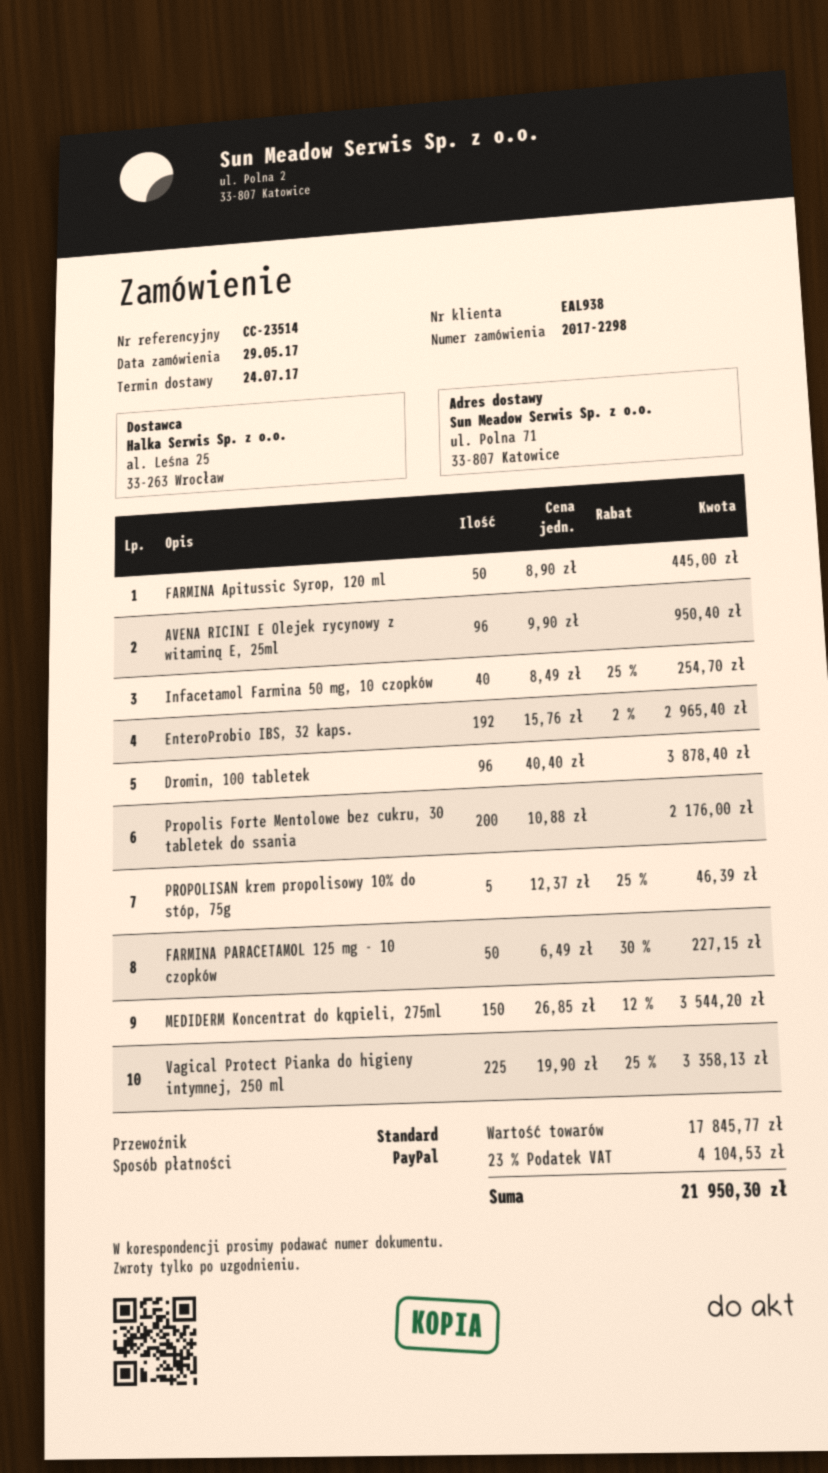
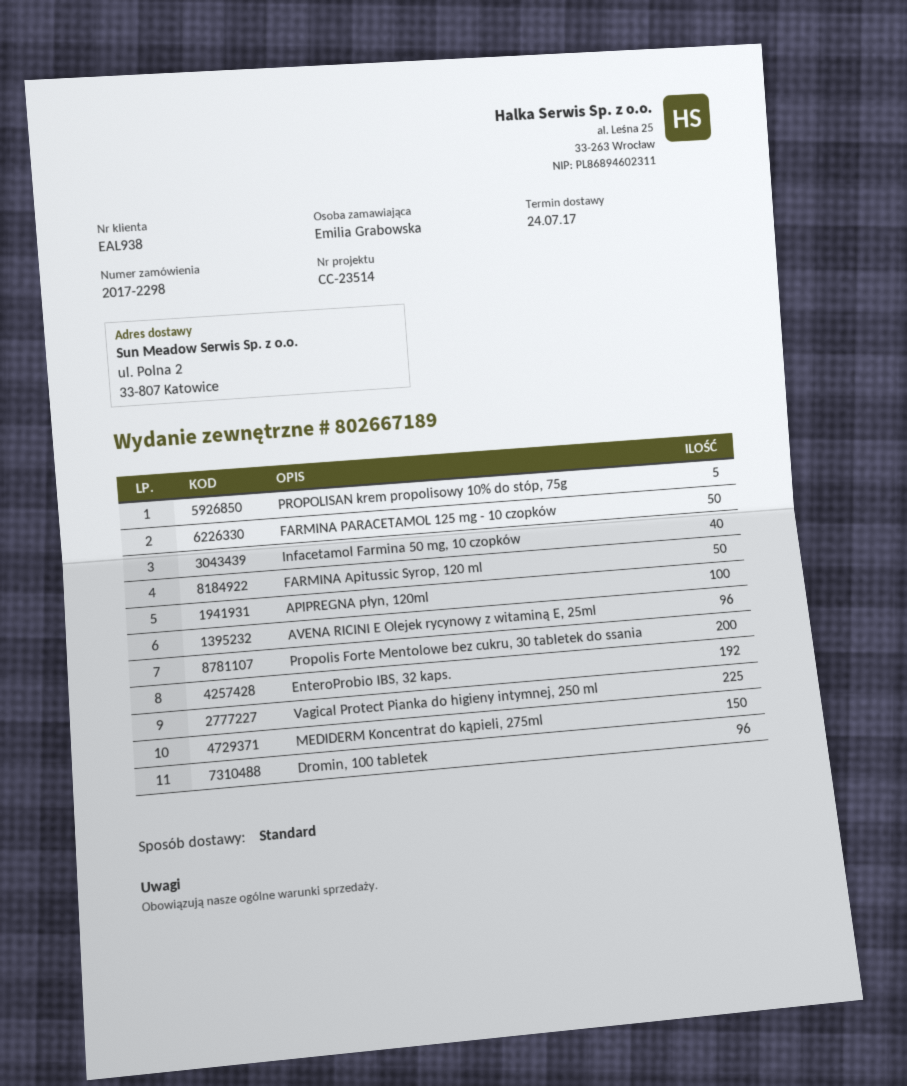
ship to: ul. Polna 71, 33-807 Katowice -> ul. Polna 2, 33-807 Katowice
APIPREGNA płyn, 120ml: none -> 100

